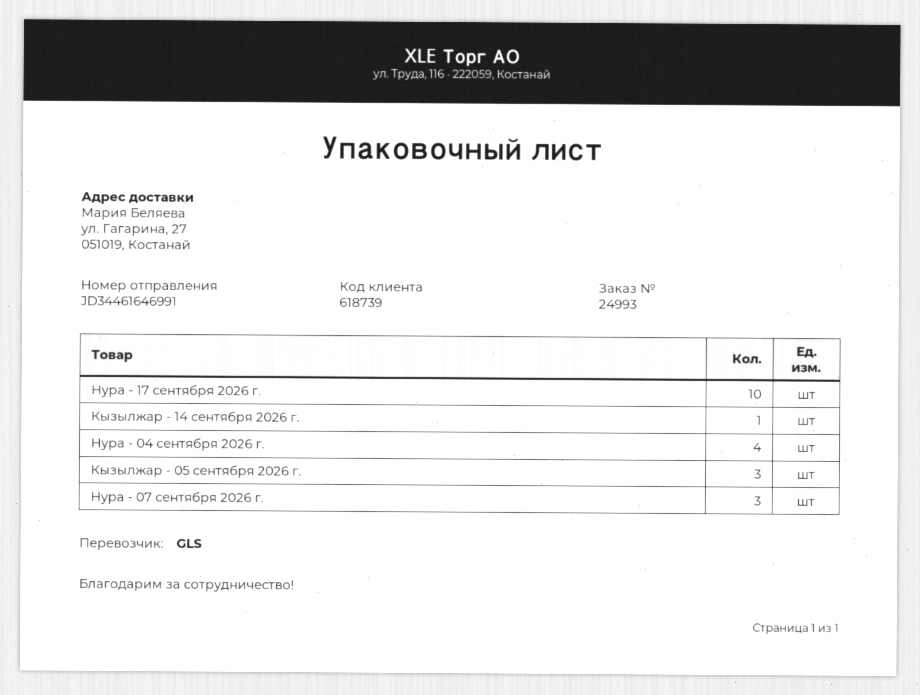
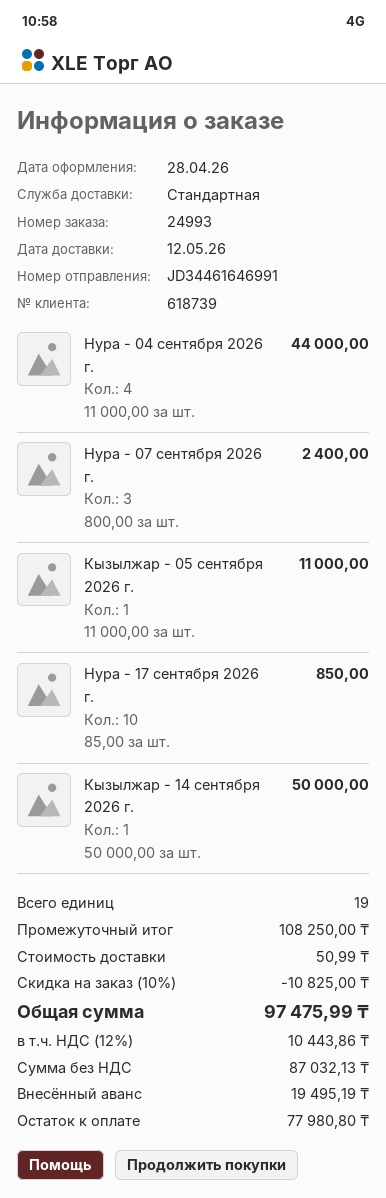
shipping method: GLS -> standard
Кызылжар - 05 сентября 2026 г.: 3 -> 1

